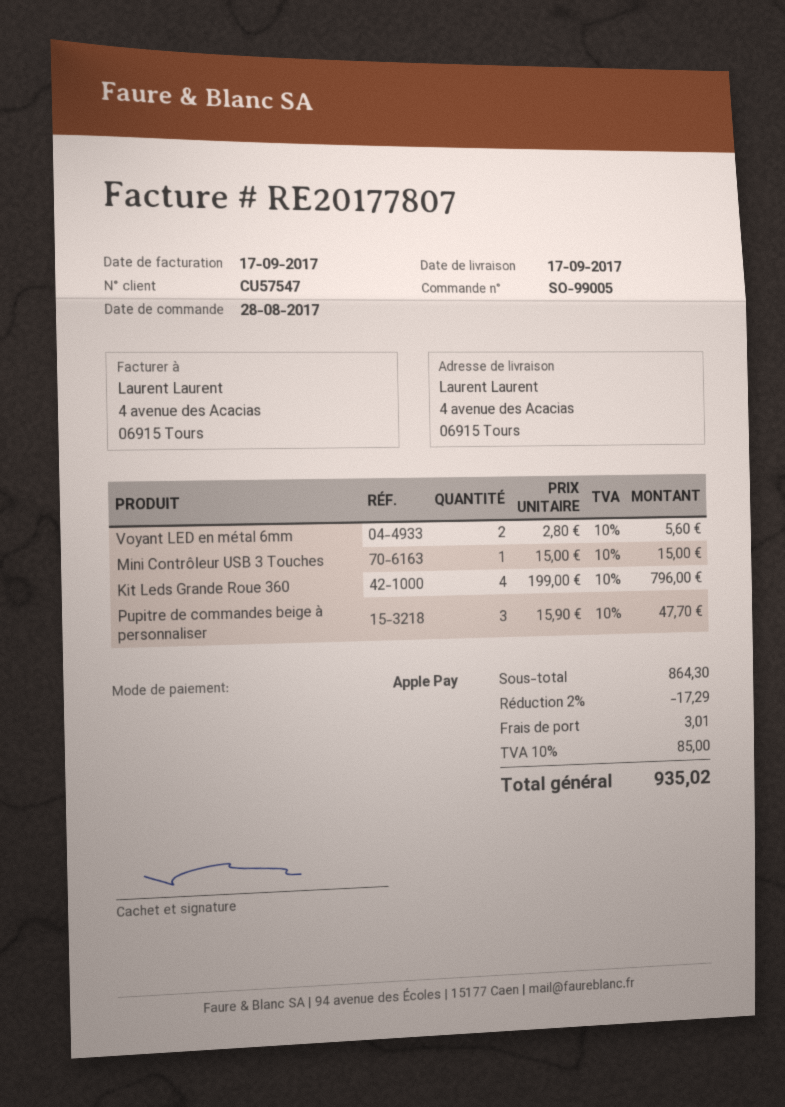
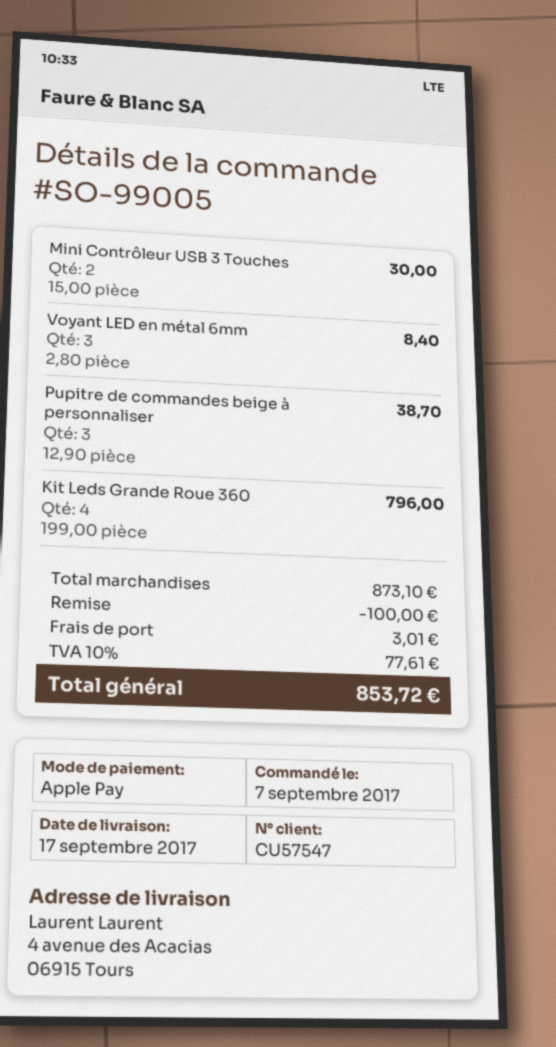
order date: 2017-08-28 -> 2017-09-07
Voyant LED en métal 6mm: 2 x 2.80 = 5.60 -> 3 x 2.80 = 8.40
Mini Contrôleur USB 3 Touches: 1 x 15.00 = 15.00 -> 2 x 15.00 = 30.00
Pupitre de commandes beige à personnaliser: 3 x 15.90 = 47.70 -> 3 x 12.90 = 38.70
subtotal: 864.30 -> 873.10
discount: 17.29 -> 100.00
tax: 10% = 85.00 -> 10% = 77.61
total: 935.02 -> 853.72

